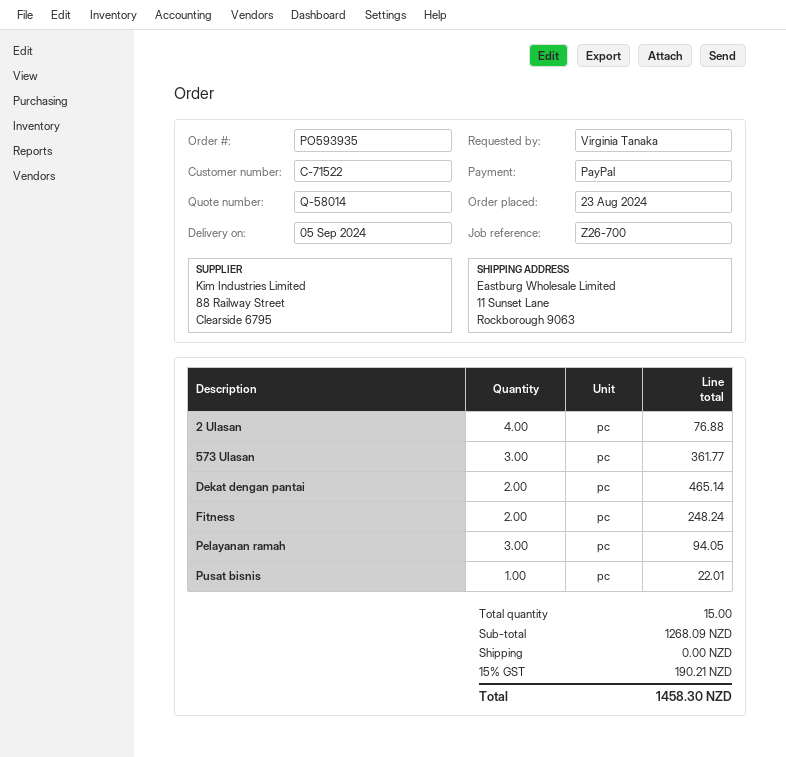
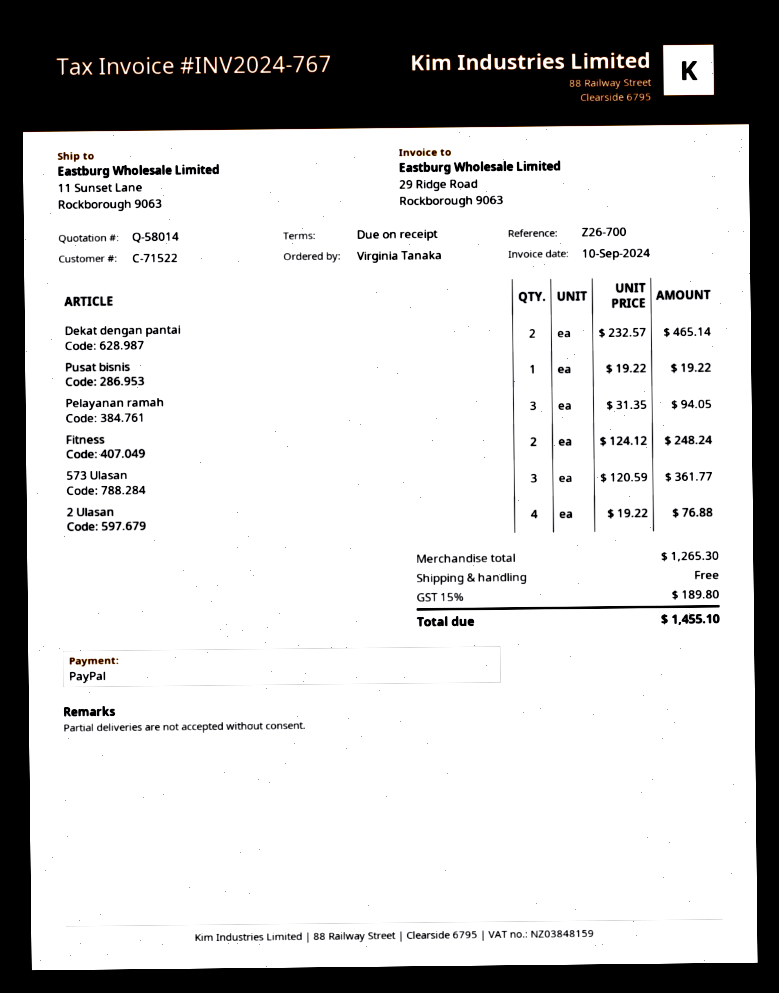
Pusat bisnis: 1 for 22.01 -> 1 for 19.22
subtotal: 1268.09 -> 1265.30
tax: 15% = 190.21 -> 15% = 189.80
total: 1458.30 -> 1455.10

